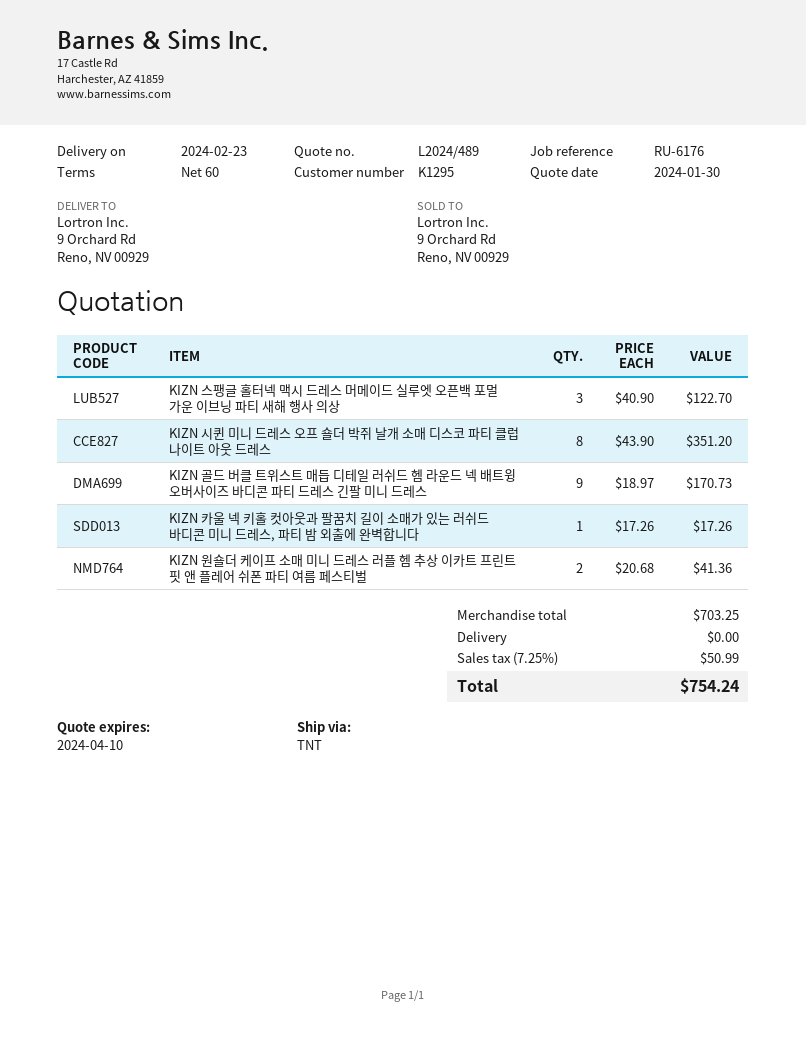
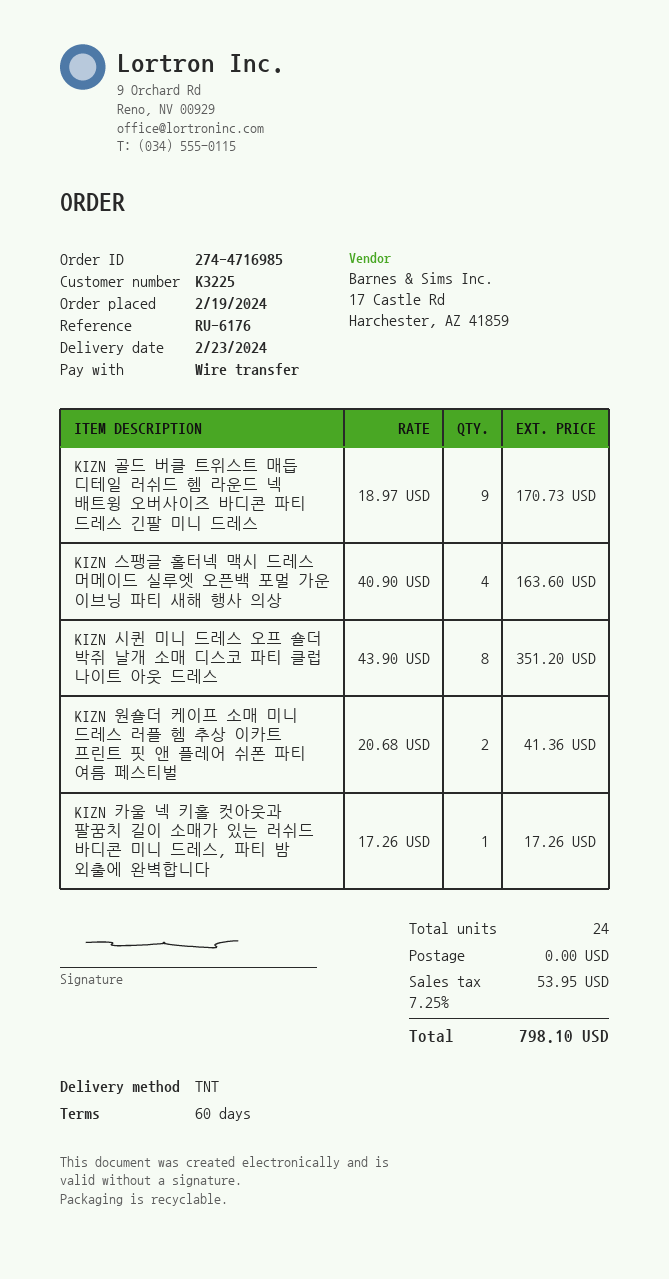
customer number: K1295 -> K3225
KIZN 스팽글 홀터넥 맥시 드레스 머메이드 실루엣 오픈백 포멀 가운 이브닝 파티 새해 행사 의상: 3 x 40.90 = 122.70 -> 4 x 40.90 = 163.60
tax: 7.25% = 50.99 -> 7.25% = 53.95
total: 754.24 -> 798.10

